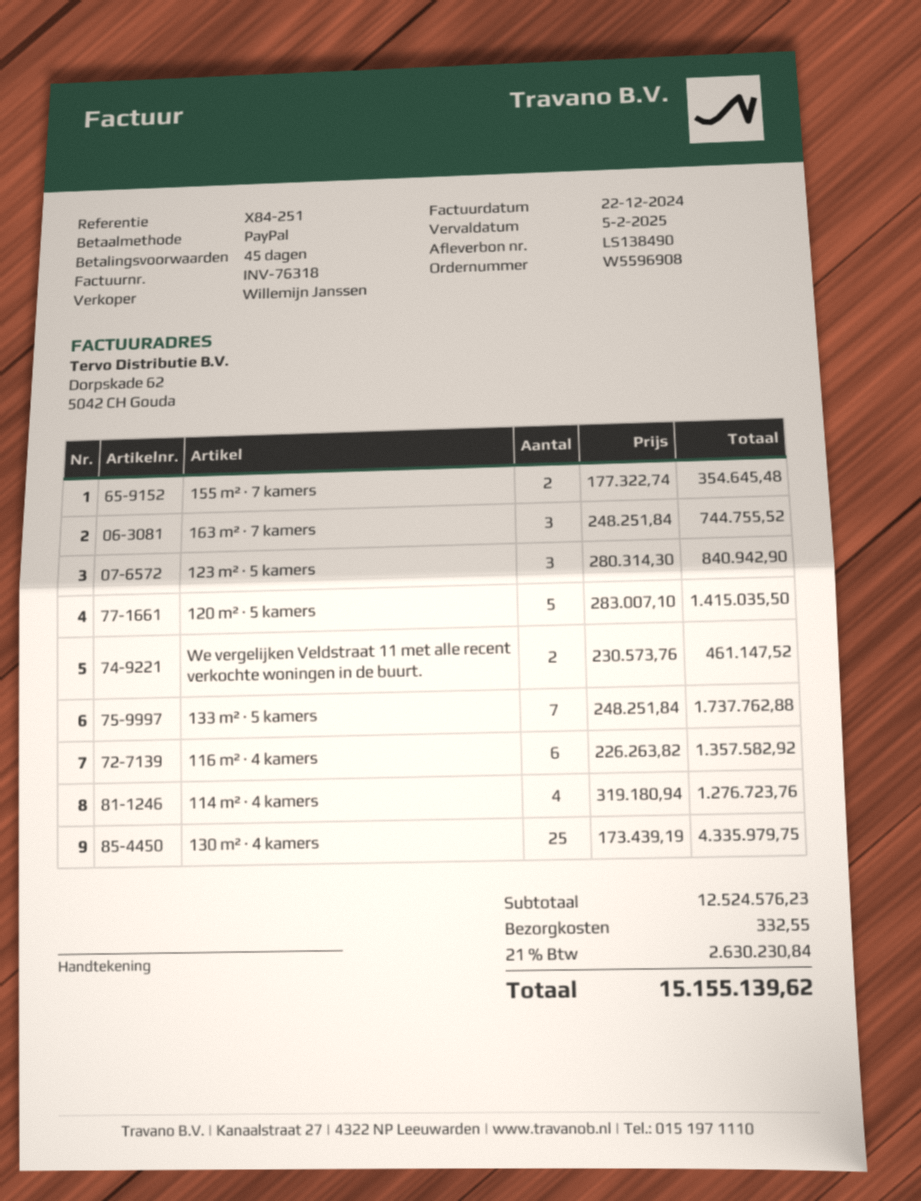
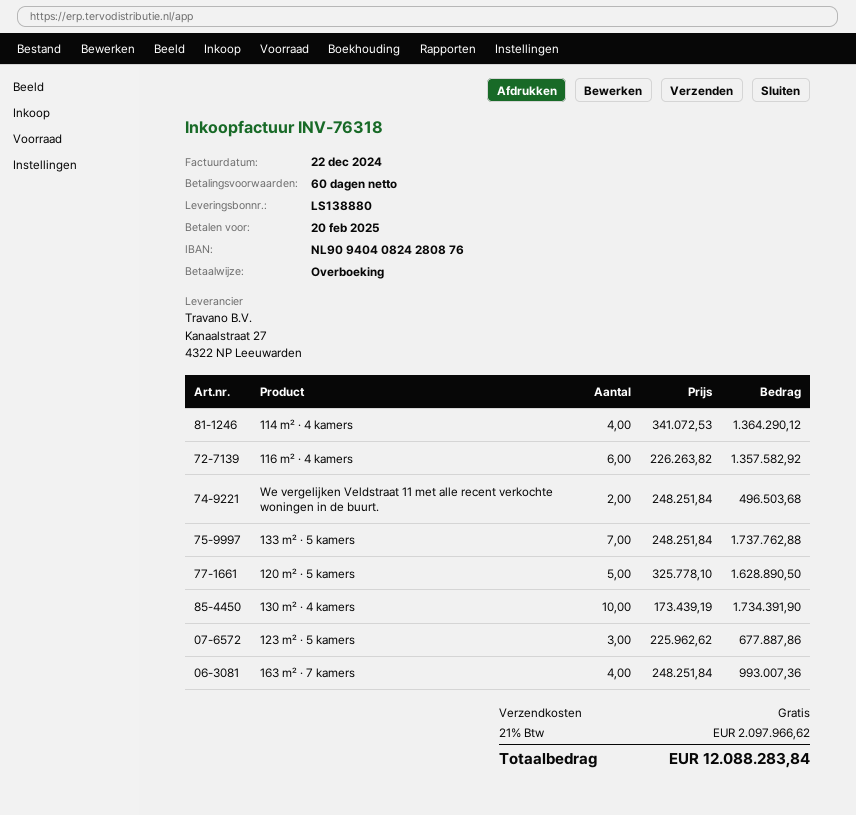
delivery note number: LS138490 -> LS138880
payment terms: 45 days -> 60 days
due date: 2025-02-05 -> 2025-02-20
payment method: PayPal -> bank transfer
155 m² · 7 kamers: 2 x 177322.74 = 354645.48 -> none
163 m² · 7 kamers: 3 x 248251.84 = 744755.52 -> 4 x 248251.84 = 993007.36
123 m² · 5 kamers: 3 x 280314.30 = 840942.90 -> 3 x 225962.62 = 677887.86
120 m² · 5 kamers: 5 x 283007.10 = 1415035.50 -> 5 x 325778.10 = 1628890.50
We vergelijken Veldstraat 11 met alle recent verkochte woningen in de buurt.: 2 x 230573.76 = 461147.52 -> 2 x 248251.84 = 496503.68
114 m² · 4 kamers: 4 x 319180.94 = 1276723.76 -> 4 x 341072.53 = 1364290.12
130 m² · 4 kamers: 25 x 173439.19 = 4335979.75 -> 10 x 173439.19 = 1734391.90
shipping: 332.55 -> 0.00
tax: 21% = 2630230.84 -> 21% = 2097966.62
total: 15155139.62 -> 12088283.84

